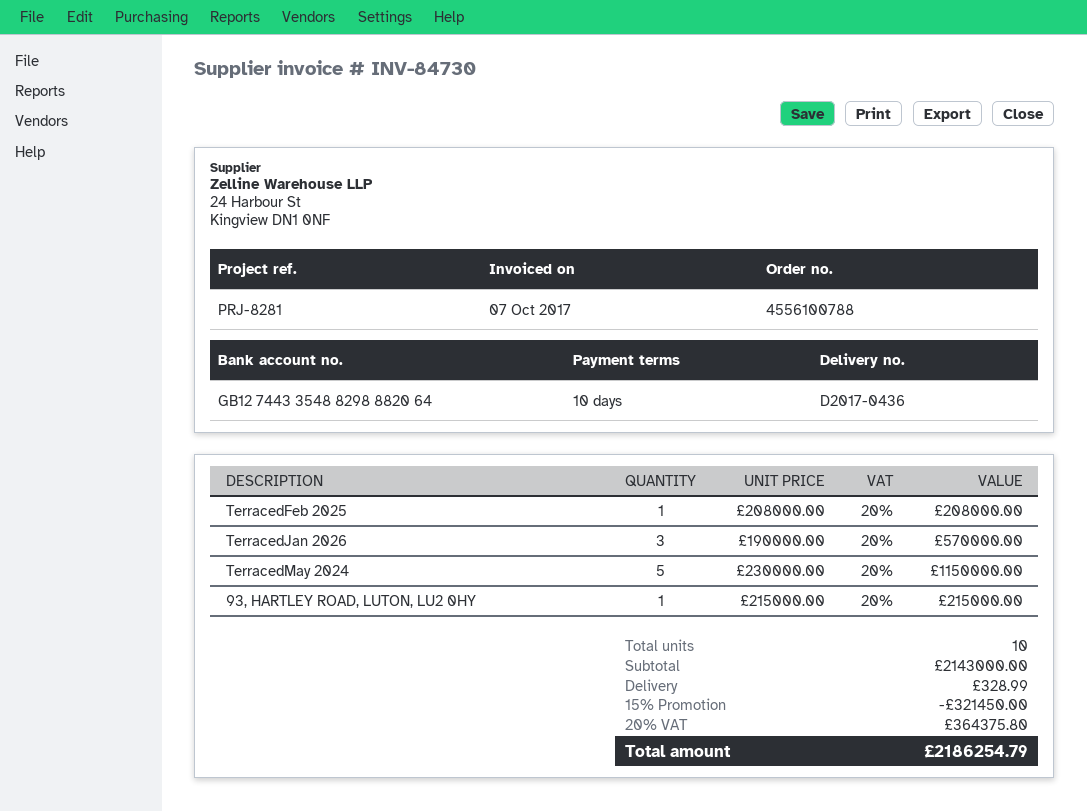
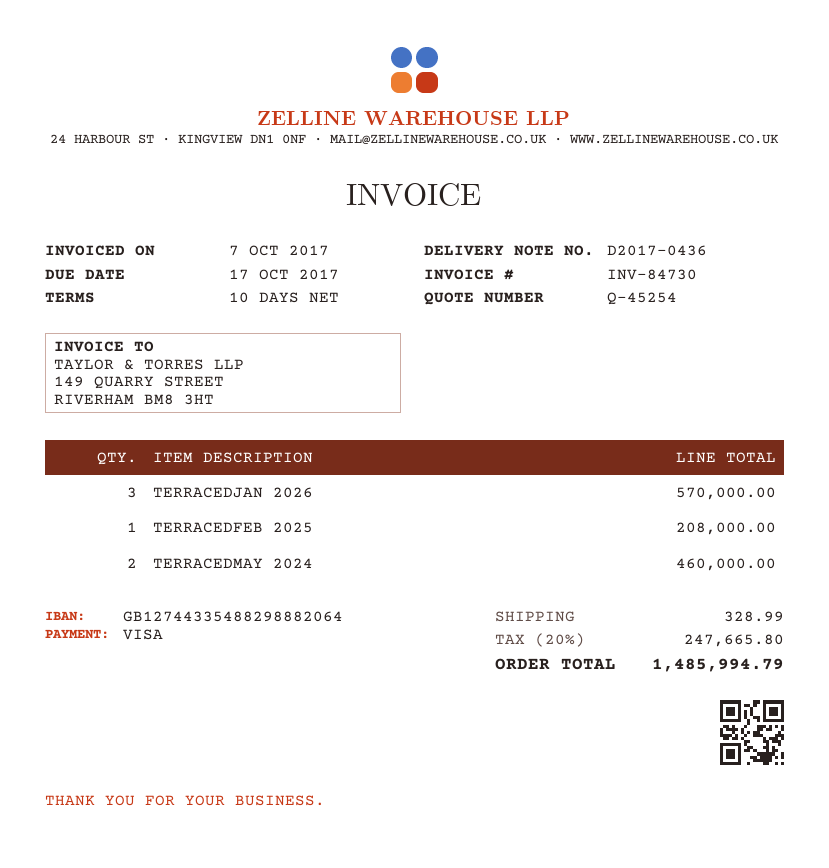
TerracedMay 2024: 5 for 1150000.00 -> 2 for 460000.00
93, HARTLEY ROAD, LUTON, LU2 0HY: 1 for 215000.00 -> none
discount: 15% = 321450.00 -> none
tax: 20% = 364375.80 -> 20% = 247665.80
total: 2186254.79 -> 1485994.79

